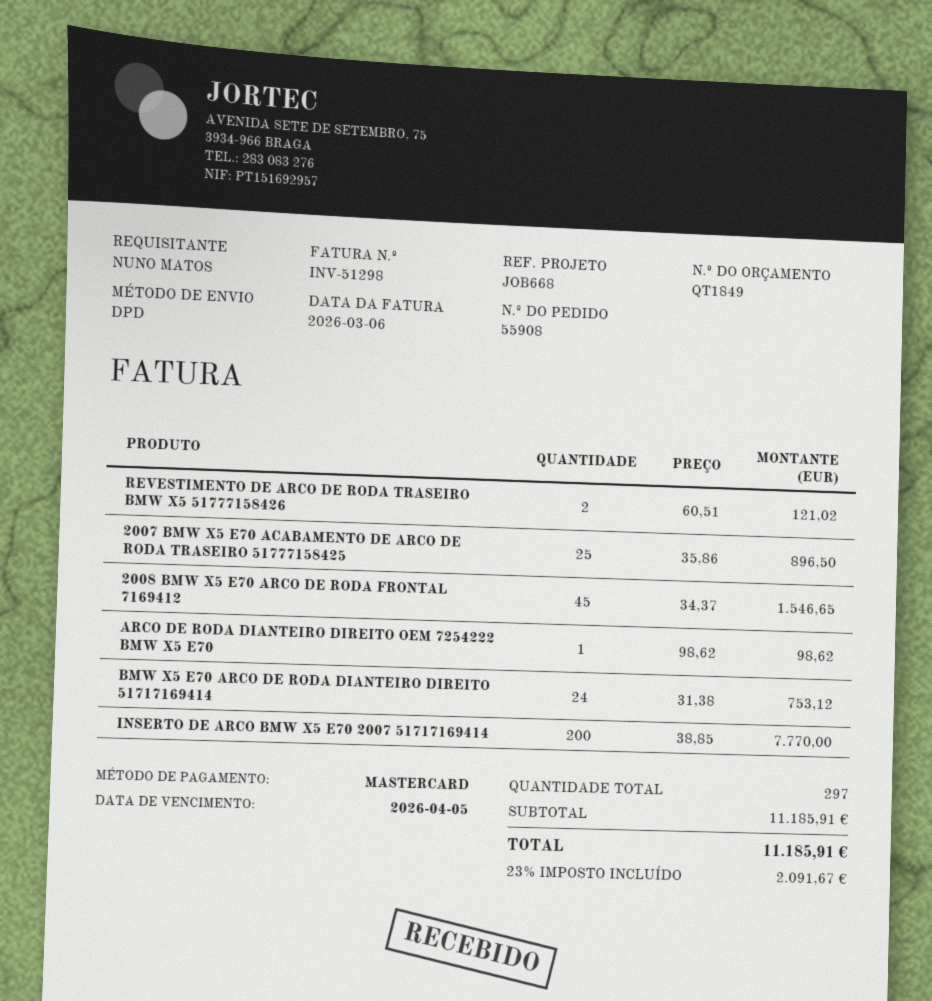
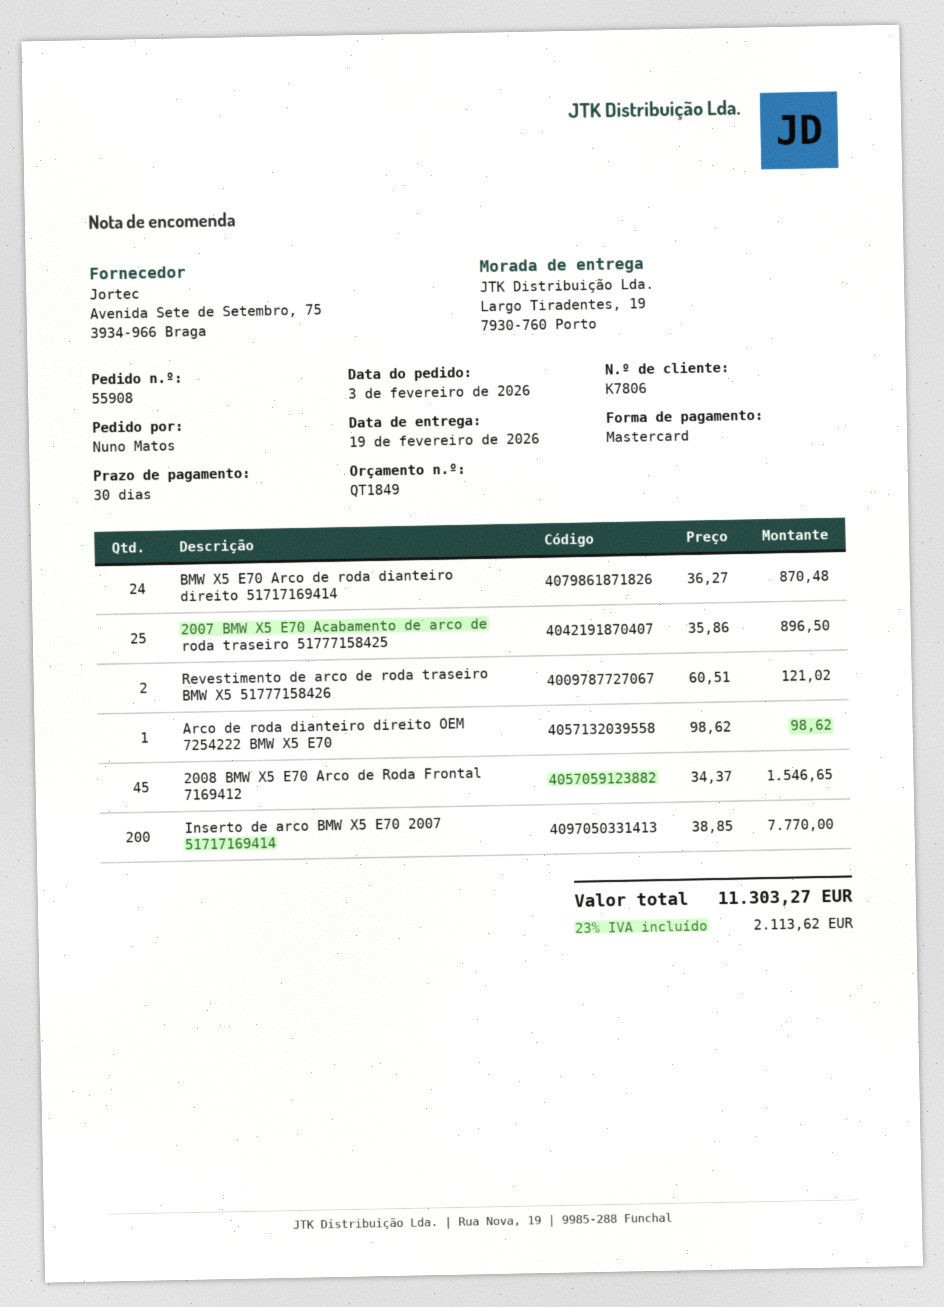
BMW X5 E70 ARCO DE RODA DIANTEIRO DIREITO 51717169414: 24 x 31.38 = 753.12 -> 24 x 36.27 = 870.48
tax: 23% = 2091.67 -> 23% = 2113.62
total: 11185.91 -> 11303.27

